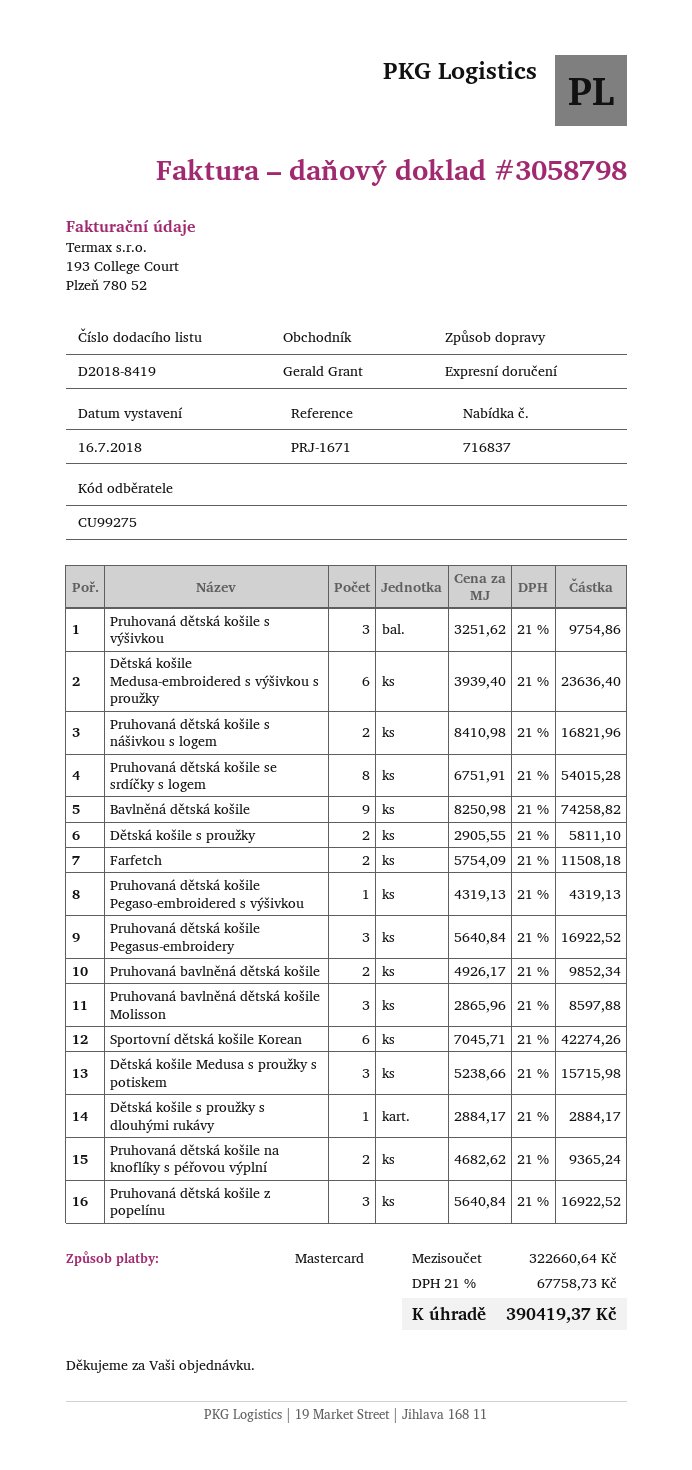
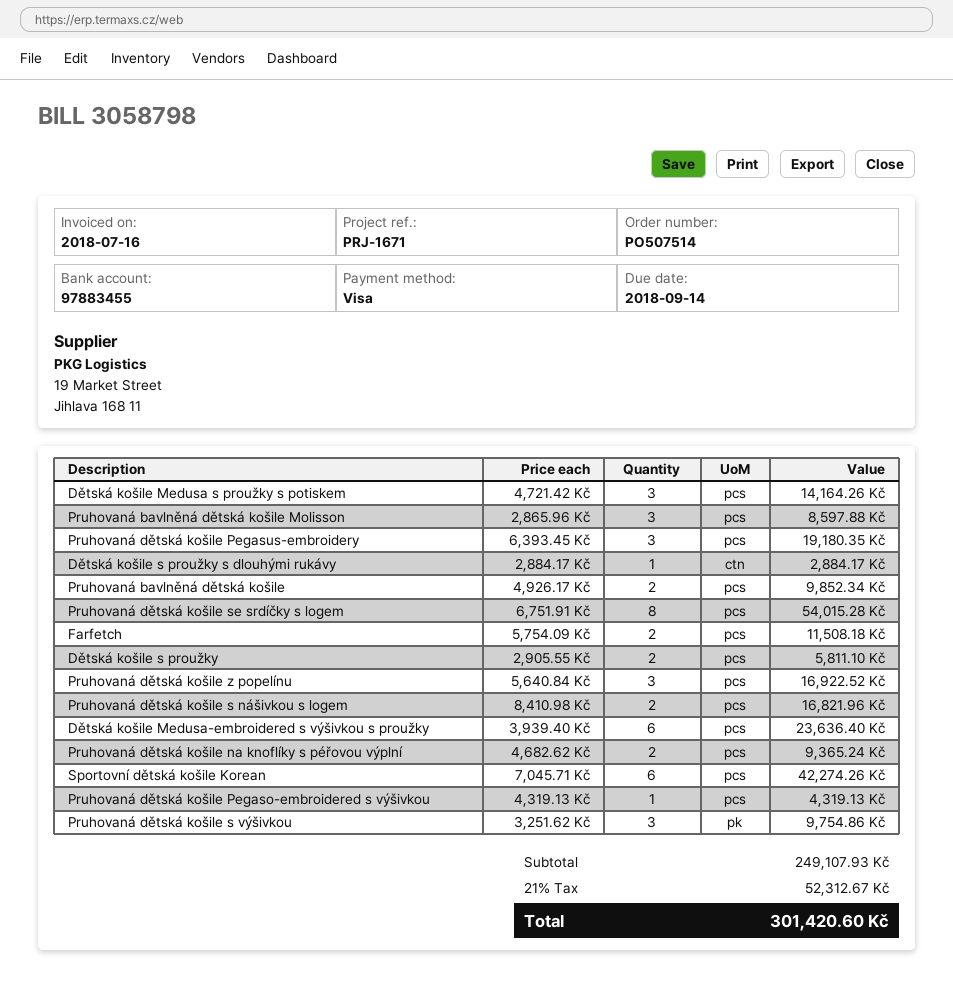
payment method: Mastercard -> Visa
Bavlněná dětská košile: 9 x 8250.98 = 74258.82 -> none
Pruhovaná dětská košile Pegasus-embroidery: 3 x 5640.84 = 16922.52 -> 3 x 6393.45 = 19180.35
Dětská košile Medusa s proužky s potiskem: 3 x 5238.66 = 15715.98 -> 3 x 4721.42 = 14164.26
subtotal: 322660.64 -> 249107.93
tax: 21% = 67758.73 -> 21% = 52312.67
total: 390419.37 -> 301420.60

